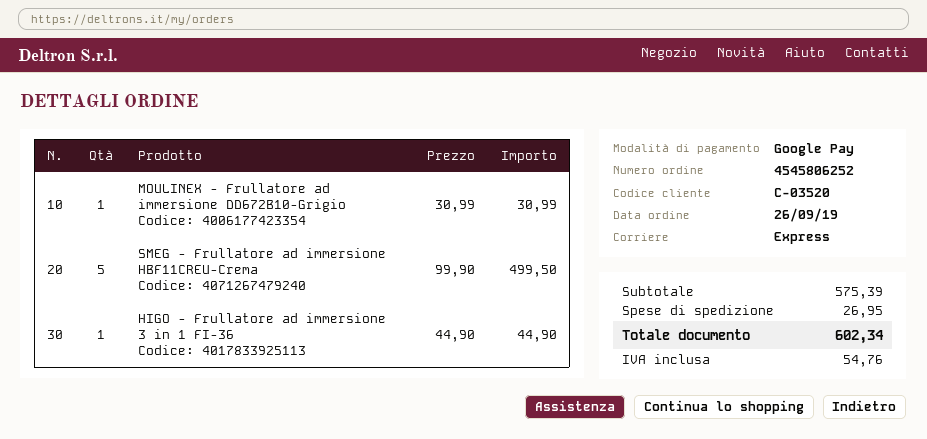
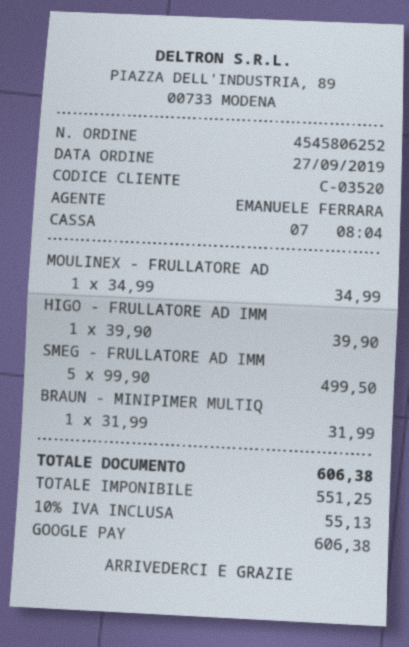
order date: 2019-09-26 -> 2019-09-27
MOULINEX - Frullatore ad immersione DD672B10-Grigio: 1 x 30.99 = 30.99 -> 1 x 34.99 = 34.99
HIGO - Frullatore ad immersione 3 in 1 FI-36: 1 x 44.90 = 44.90 -> 1 x 39.90 = 39.90
BRAUN - MINIPIMER MULTIQ: none -> 1 x 31.99 = 31.99
shipping: 26.95 -> none
tax: 54.76 -> 55.13
total: 602.34 -> 606.38

